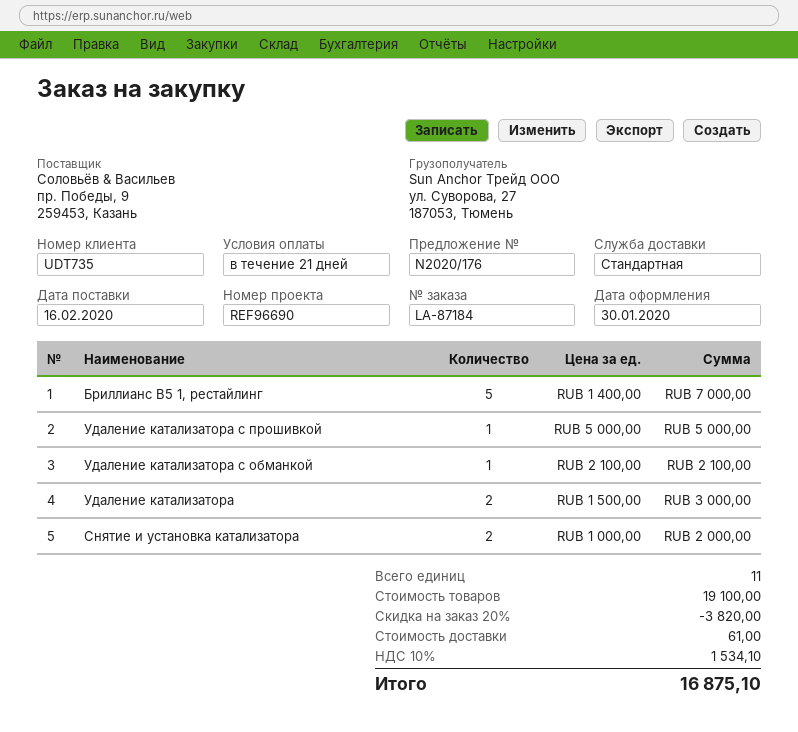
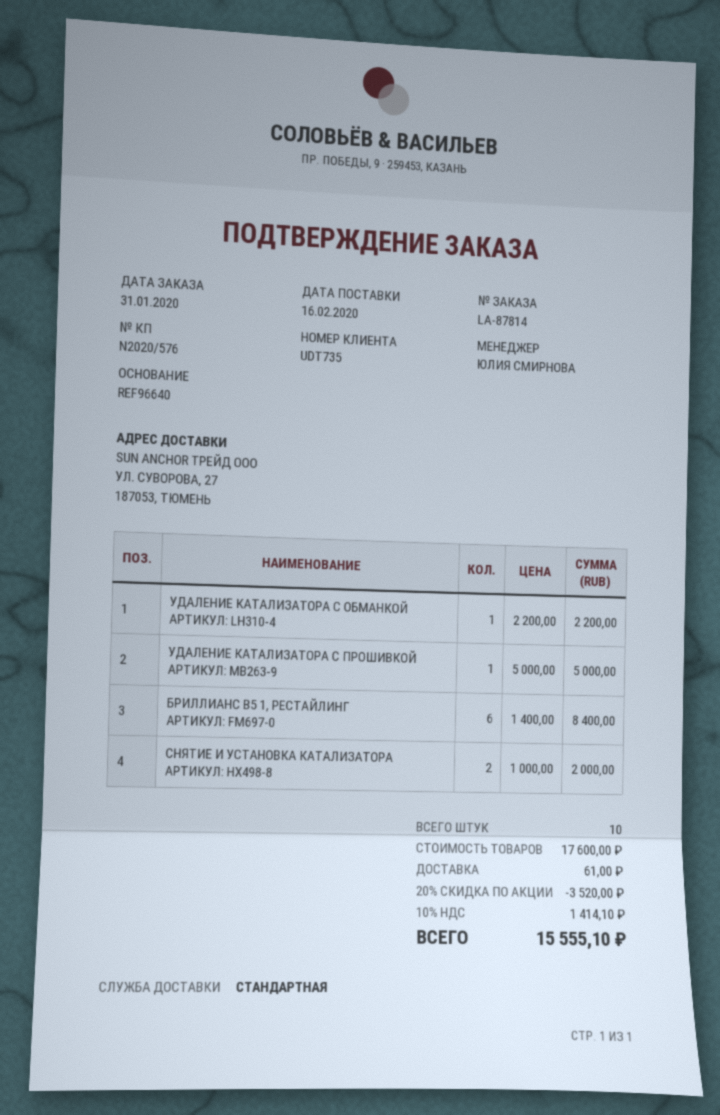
quote number: N2020/176 -> N2020/576
order number: LA-87184 -> LA-87814
order date: 2020-01-30 -> 2020-01-31
reference: REF96690 -> REF96640
Бриллианс В5 1, рестайлинг: 5 x 1400.00 = 7000.00 -> 6 x 1400.00 = 8400.00
Удаление катализатора с обманкой: 1 x 2100.00 = 2100.00 -> 1 x 2200.00 = 2200.00
Удаление катализатора: 2 x 1500.00 = 3000.00 -> none
total quantity: 11 -> 10
subtotal: 19100.00 -> 17600.00
discount: 20% = 3820.00 -> 20% = 3520.00
tax: 10% = 1534.10 -> 10% = 1414.10
total: 16875.10 -> 15555.10

